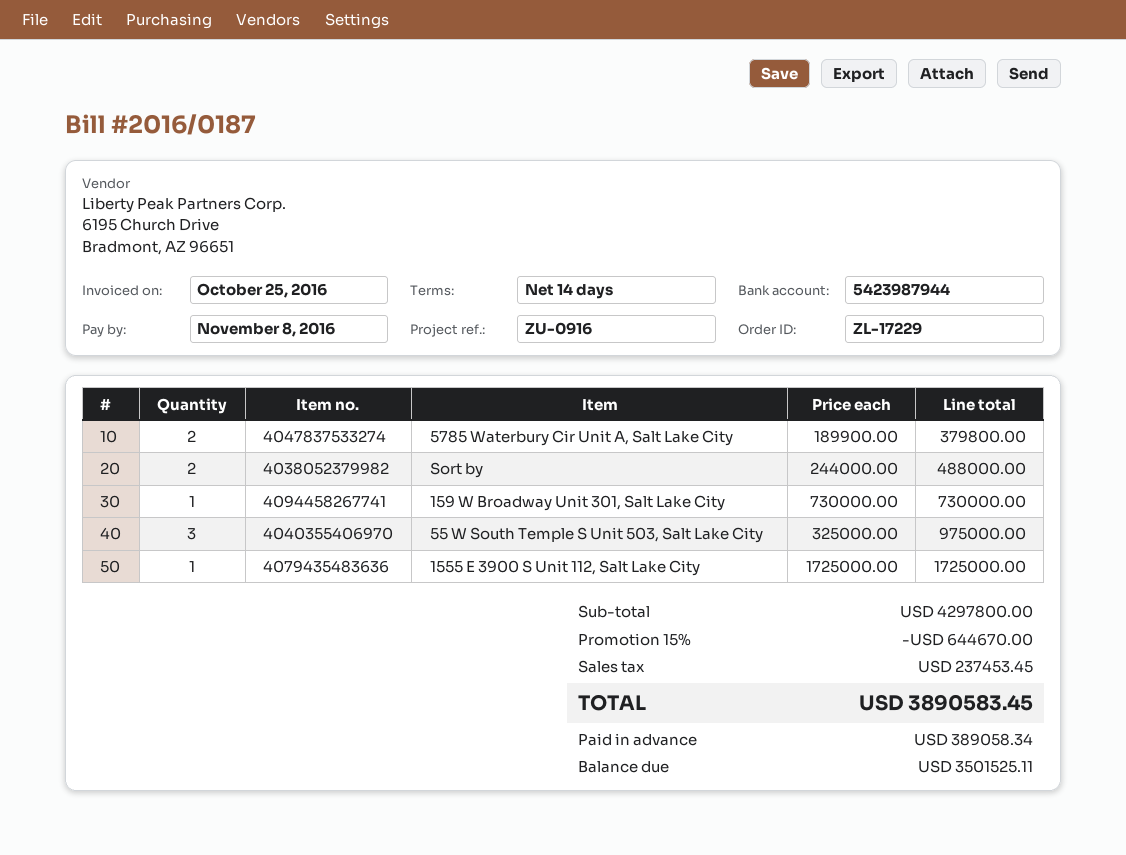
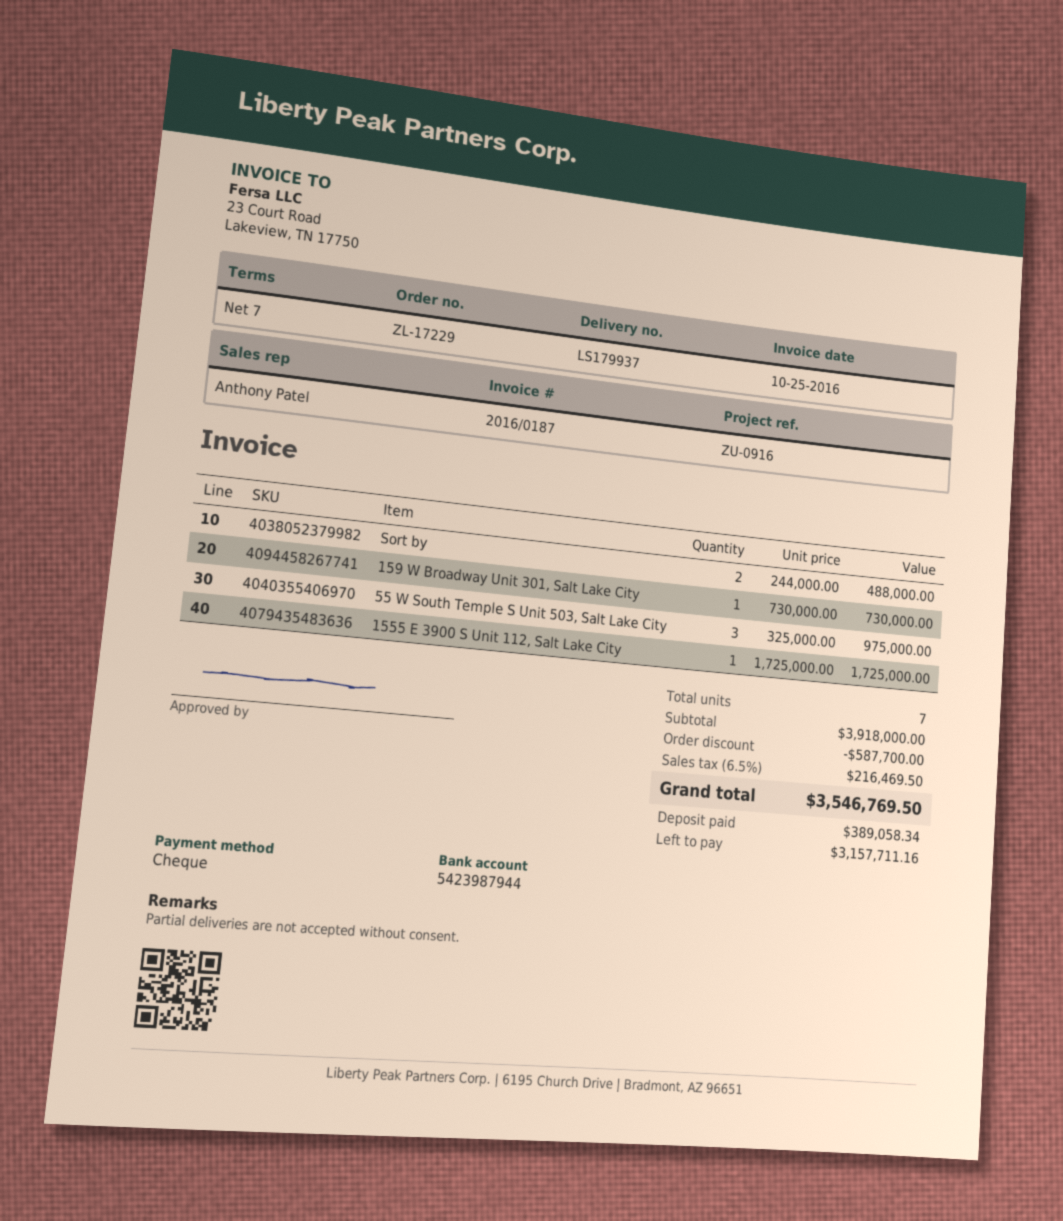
payment terms: 14 days -> 7 days
5785 Waterbury Cir Unit A, Salt Lake City: 2 x 189900.00 = 379800.00 -> none
subtotal: 4297800.00 -> 3918000.00
discount: 644670.00 -> 587700.00
tax: 237453.45 -> 216469.50
total: 3890583.45 -> 3546769.50
balance: 3501525.11 -> 3157711.16

